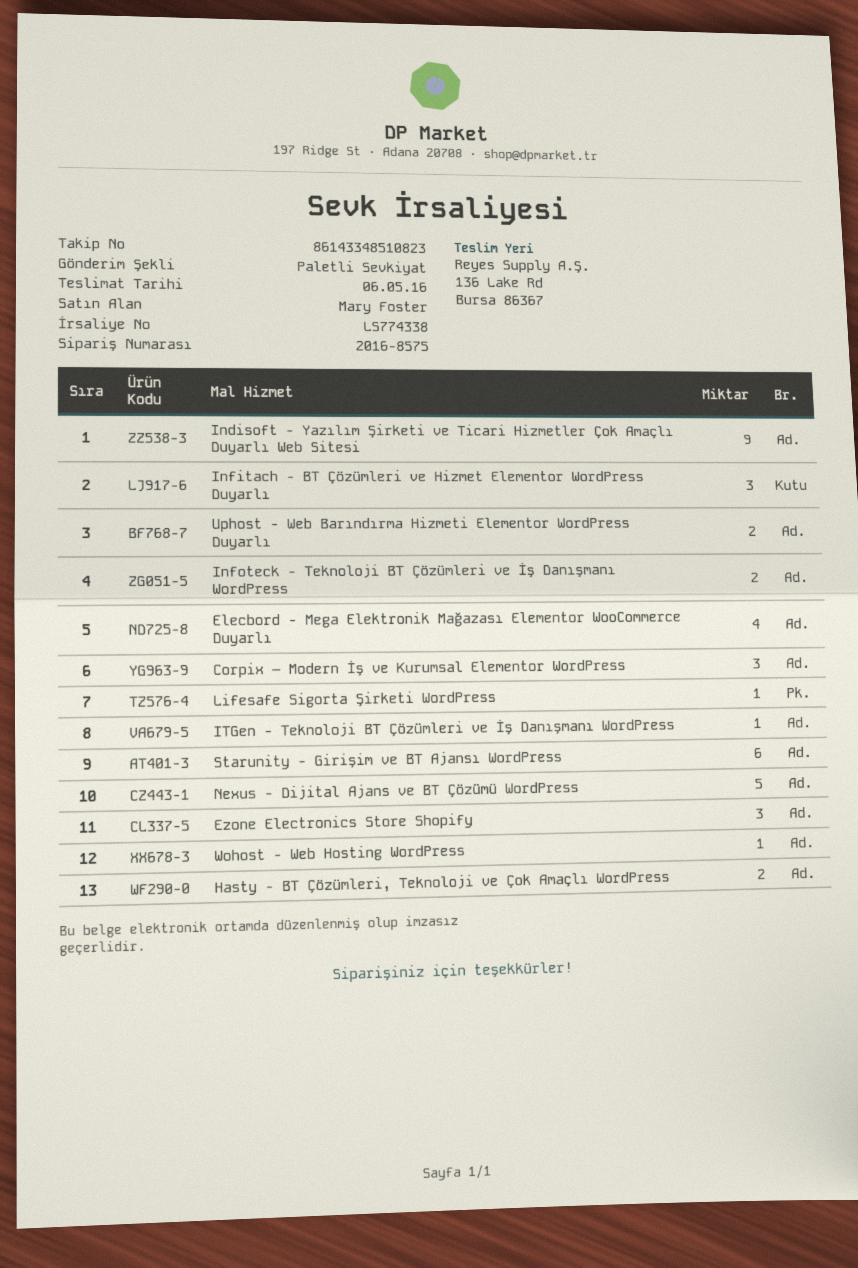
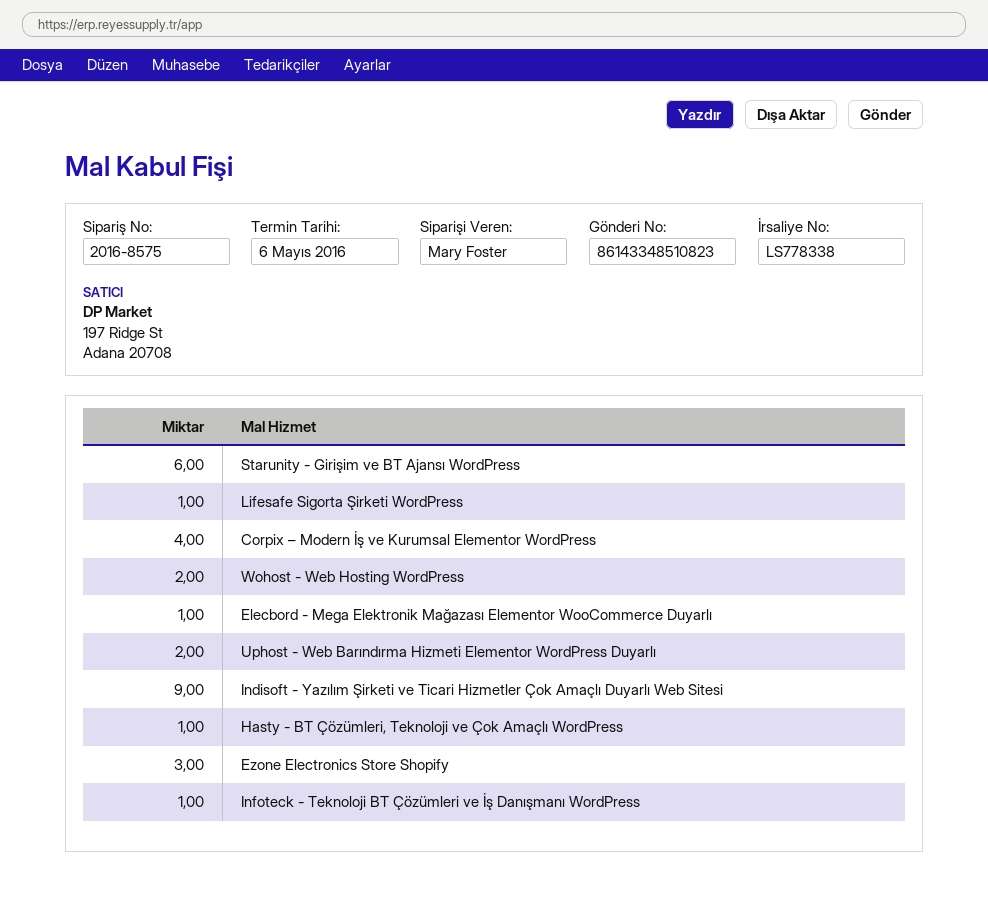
delivery note number: LS774338 -> LS778338
Infitach - BT Çözümleri ve Hizmet Elementor WordPress Duyarlı: 3 -> none
Infoteck - Teknoloji BT Çözümleri ve İş Danışmanı WordPress: 2 -> 1
Elecbord - Mega Elektronik Mağazası Elementor WooCommerce Duyarlı: 4 -> 1
Corpix – Modern İş ve Kurumsal Elementor WordPress: 3 -> 4
ITGen - Teknoloji BT Çözümleri ve İş Danışmanı WordPress: 1 -> none
Nexus - Dijital Ajans ve BT Çözümü WordPress: 5 -> none
Wohost - Web Hosting WordPress: 1 -> 2
Hasty - BT Çözümleri, Teknoloji ve Çok Amaçlı WordPress: 2 -> 1

